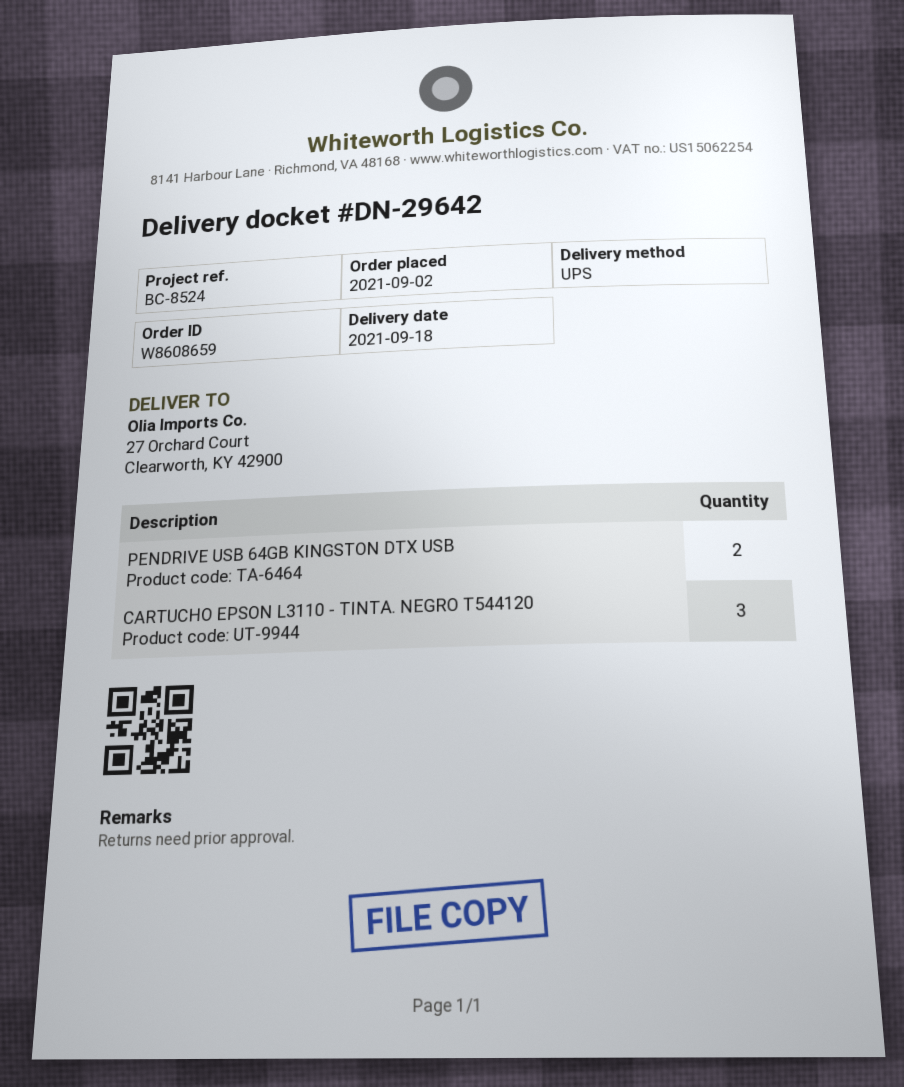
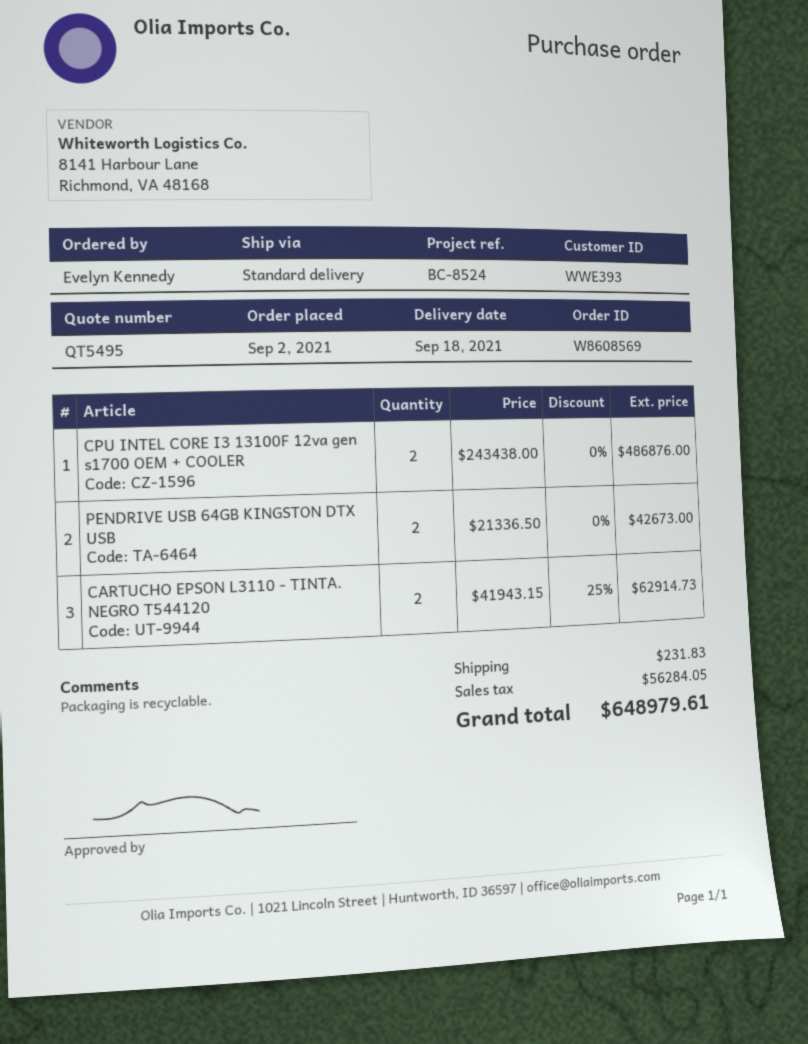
order number: W8608659 -> W8608569
shipping method: UPS -> standard
CARTUCHO EPSON L3110 - TINTA. NEGRO T544120: 3 -> 2
CPU INTEL CORE I3 13100F 12va gen s1700 OEM + COOLER: none -> 2

